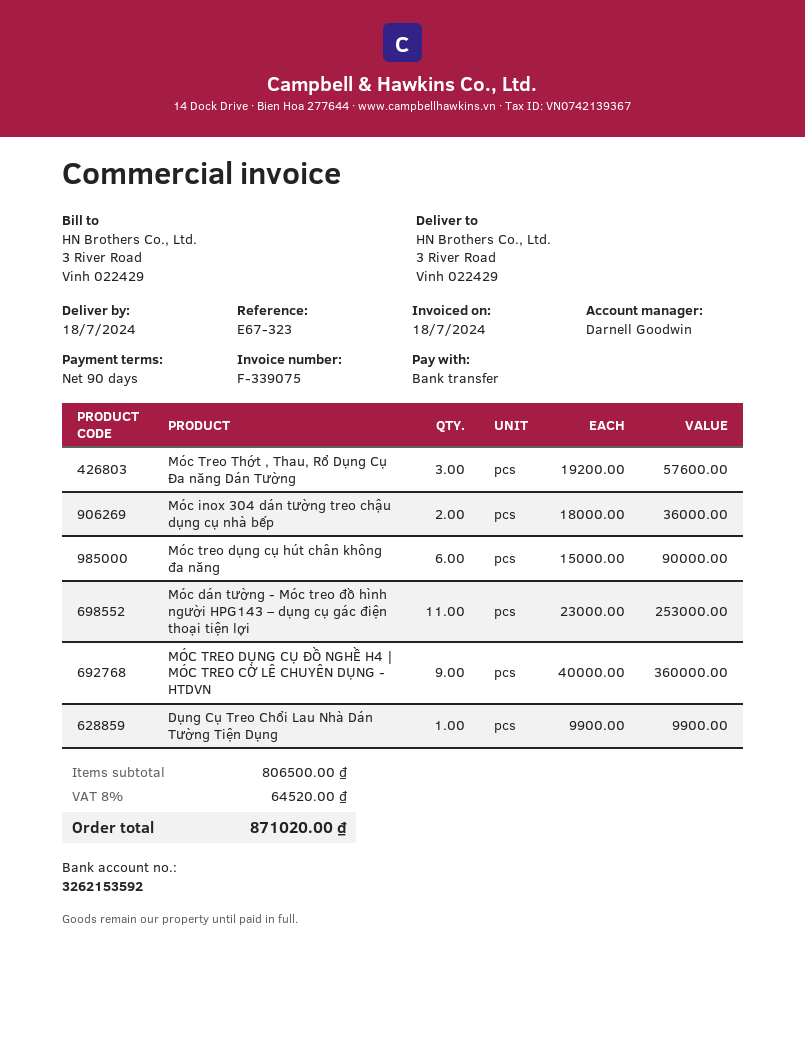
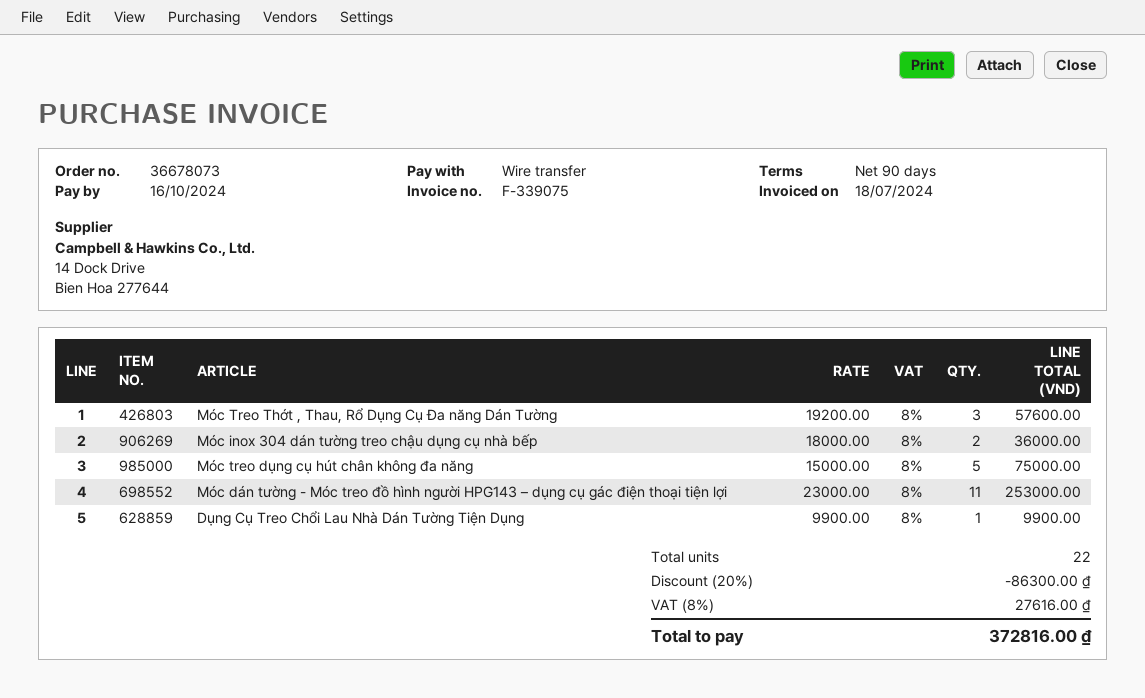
Móc treo dụng cụ hút chân không đa năng: 6 x 15000.00 = 90000.00 -> 5 x 15000.00 = 75000.00
MÓC TREO DỤNG CỤ ĐỒ NGHỀ H4 | MÓC TREO CỜ LÊ CHUYÊN DỤNG - HTDVN: 9 x 40000.00 = 360000.00 -> none
discount: none -> 20% = 86300.00
tax: 8% = 64520.00 -> 8% = 27616.00
total: 871020.00 -> 372816.00

